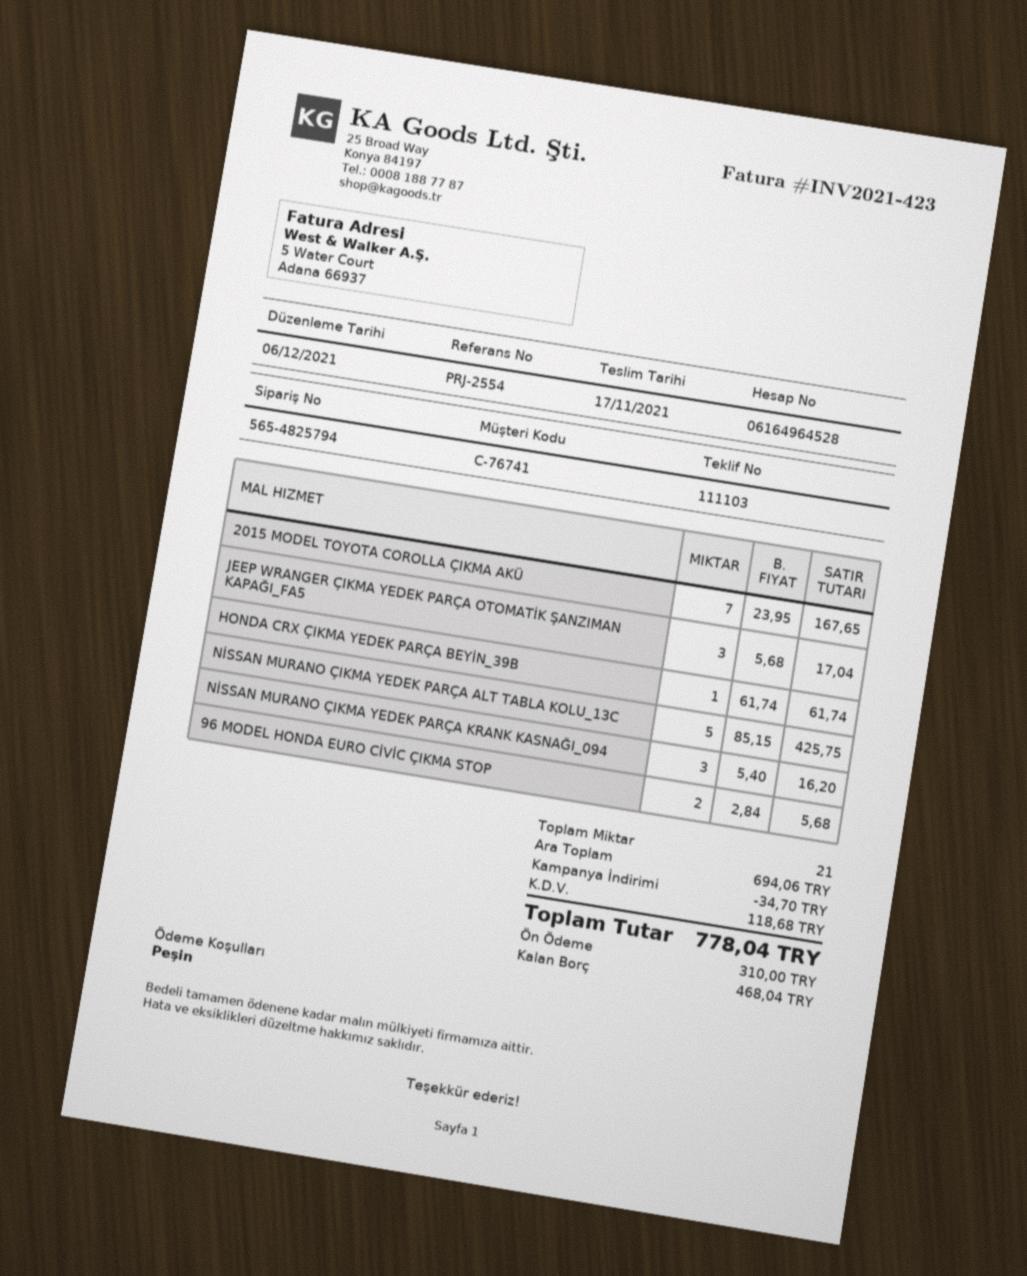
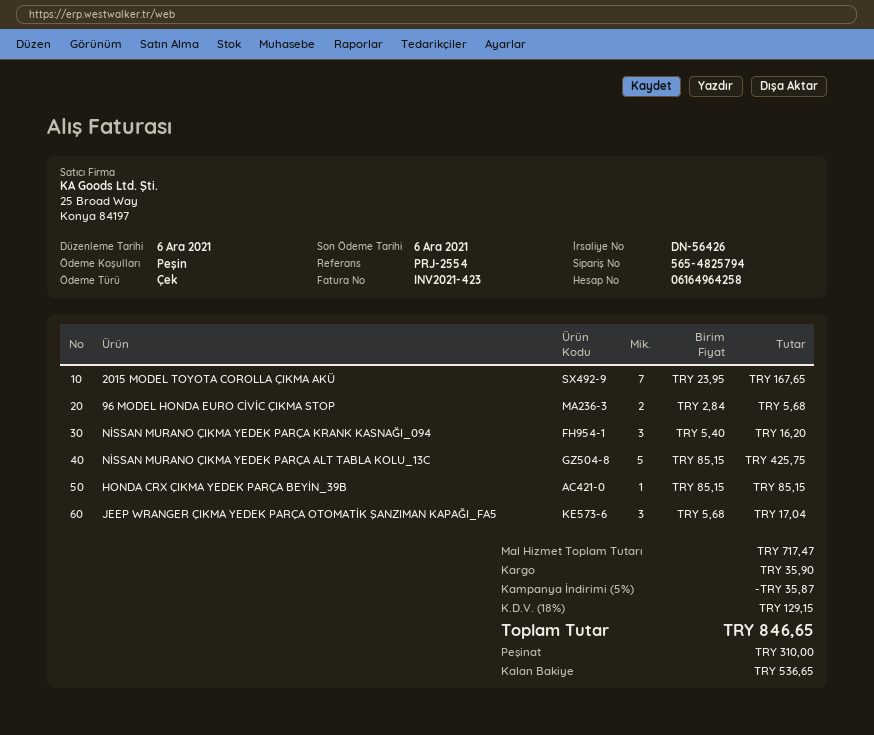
bank account: 06164964528 -> 06164964258
HONDA CRX ÇIKMA YEDEK PARÇA BEYİN_39B: 1 x 61.74 = 61.74 -> 1 x 85.15 = 85.15
subtotal: 694.06 -> 717.47
discount: 34.70 -> 35.87
shipping: none -> 35.90
tax: 118.68 -> 129.15
total: 778.04 -> 846.65
balance: 468.04 -> 536.65

